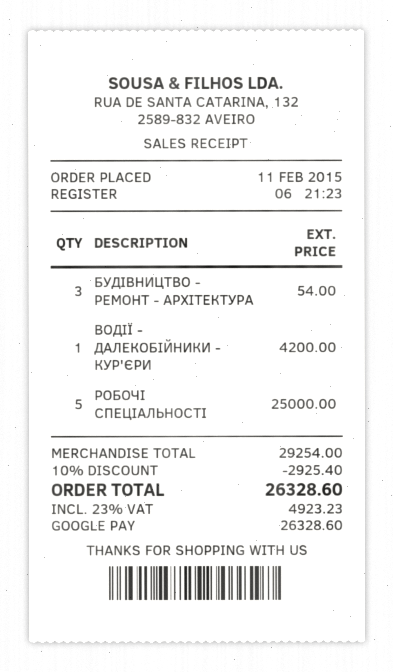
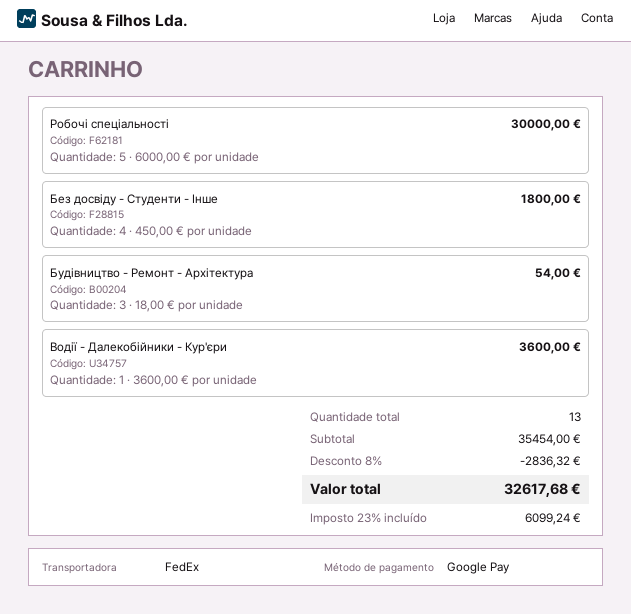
ВОДІЇ - ДАЛЕКОБІЙНИКИ - КУР'ЄРИ: 1 for 4200.00 -> 1 for 3600.00
РОБОЧІ СПЕЦІАЛЬНОСТІ: 5 for 25000.00 -> 5 for 30000.00
Без досвіду - Студенти - Інше: none -> 4 for 1800.00
subtotal: 29254.00 -> 35454.00
discount: 10% = 2925.40 -> 8% = 2836.32
tax: 23% = 4923.23 -> 23% = 6099.24
total: 26328.60 -> 32617.68

